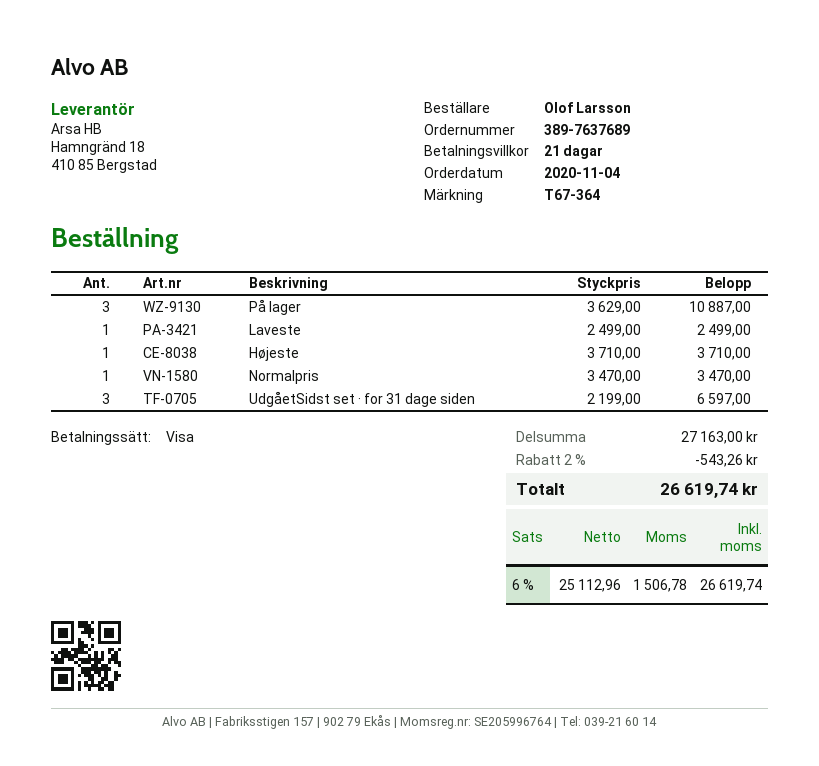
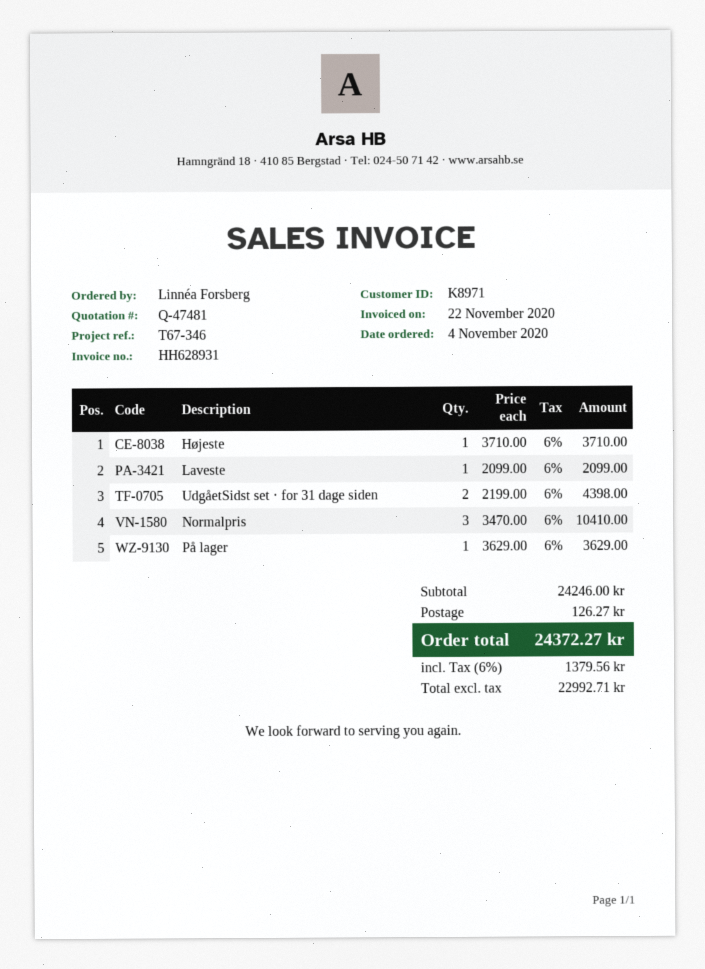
reference: T67-364 -> T67-346
ordered by: Olof Larsson -> Linnéa Forsberg
På lager: 3 x 3629.00 = 10887.00 -> 1 x 3629.00 = 3629.00
Laveste: 1 x 2499.00 = 2499.00 -> 1 x 2099.00 = 2099.00
Normalpris: 1 x 3470.00 = 3470.00 -> 3 x 3470.00 = 10410.00
UdgåetSidst set · for 31 dage siden: 3 x 2199.00 = 6597.00 -> 2 x 2199.00 = 4398.00
subtotal: 27163.00 -> 24246.00
discount: 2% = 543.26 -> none
shipping: none -> 126.27
net: 25112.96 -> 22992.71
tax: 6% = 1506.78 -> 6% = 1379.56
total: 26619.74 -> 24372.27

